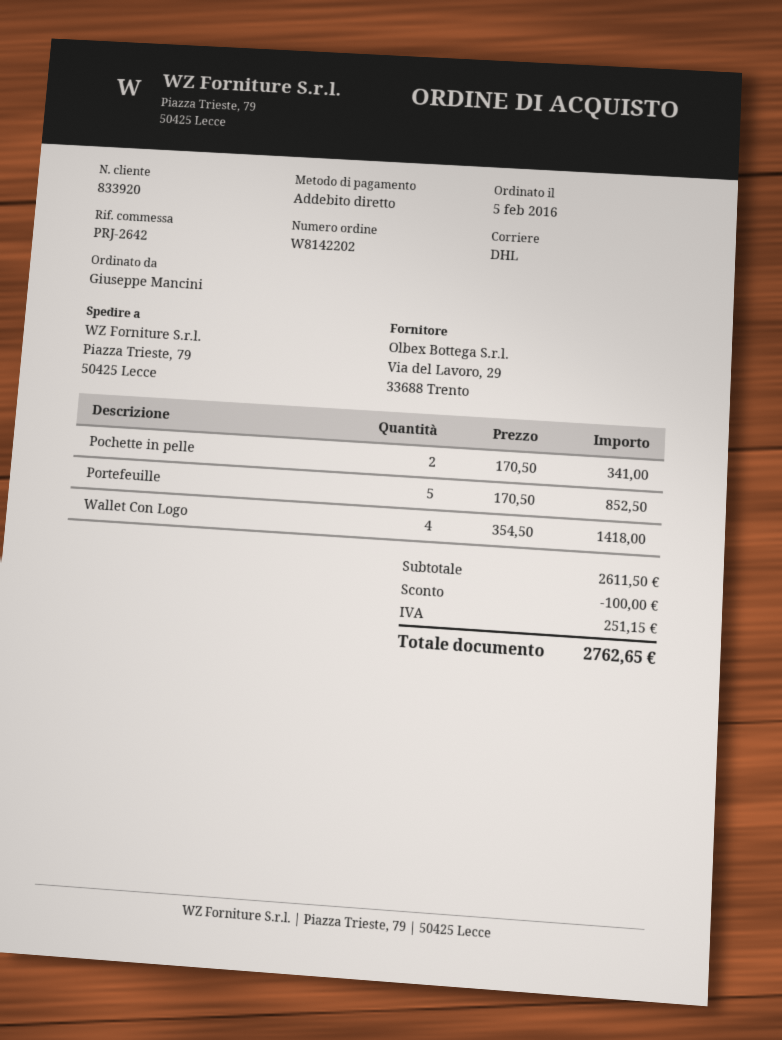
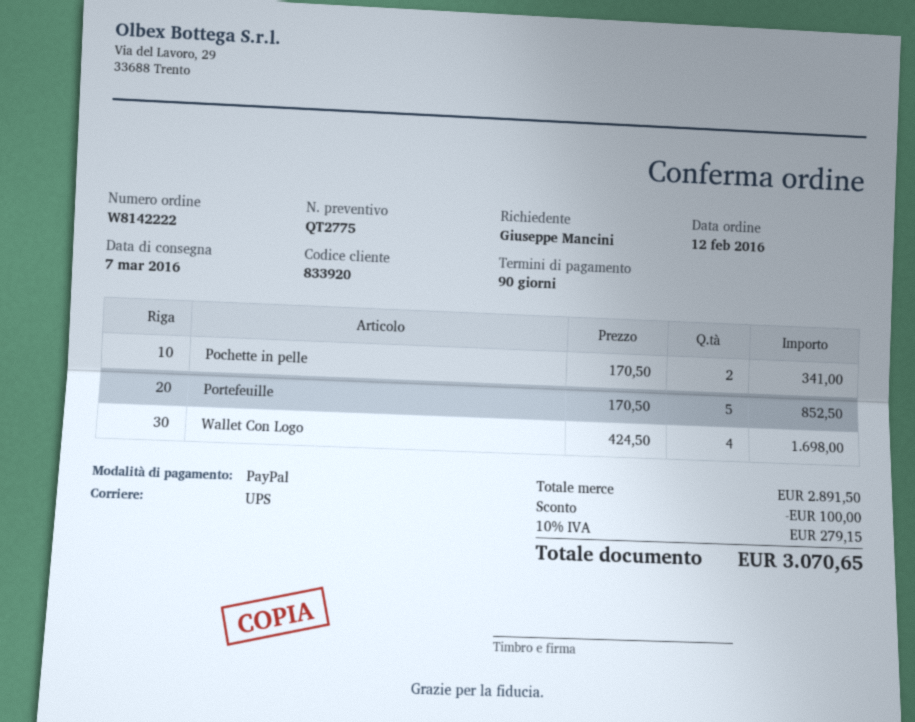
order number: W8142202 -> W8142222
order date: 2016-02-05 -> 2016-02-12
payment method: direct debit -> PayPal
shipping method: DHL -> UPS
Wallet Con Logo: 4 x 354.50 = 1418.00 -> 4 x 424.50 = 1698.00
subtotal: 2611.50 -> 2891.50
tax: 251.15 -> 279.15
total: 2762.65 -> 3070.65

